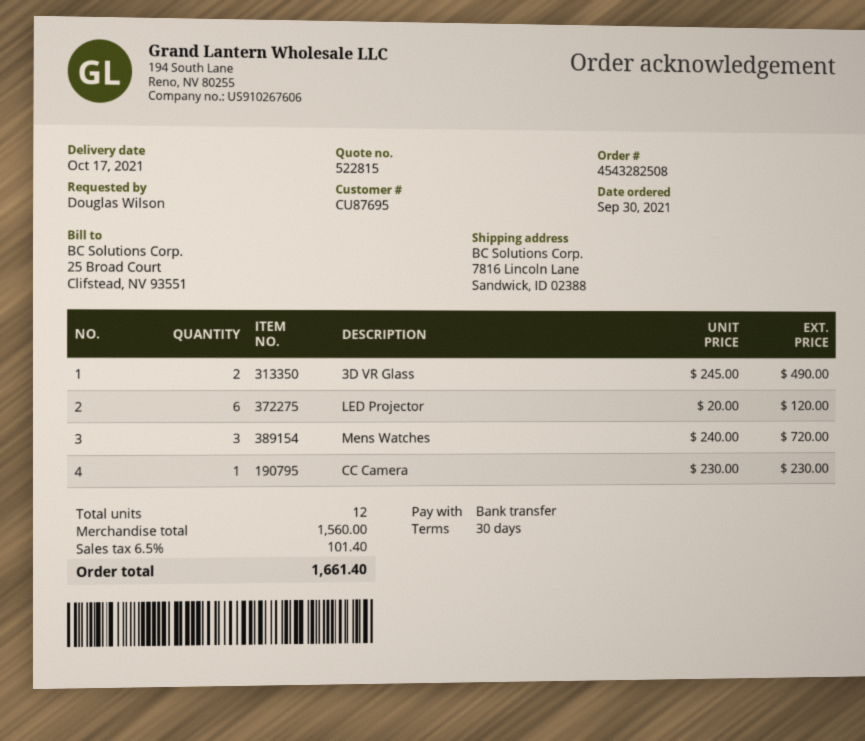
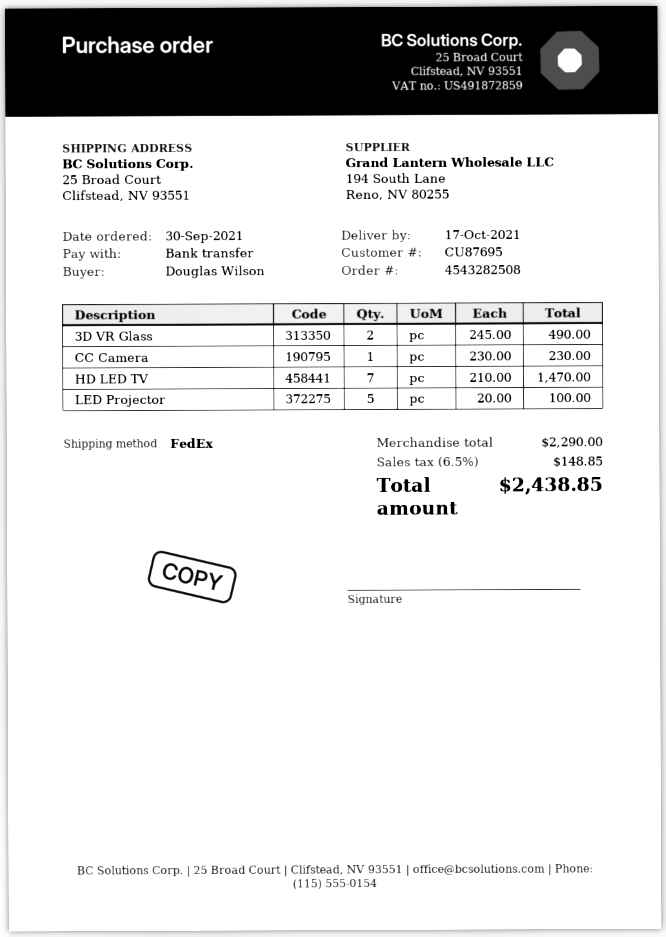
ship to: 7816 Lincoln Lane, Sandwick, ID 02388 -> 25 Broad Court, Clifstead, NV 93551
LED Projector: 6 x 20.00 = 120.00 -> 5 x 20.00 = 100.00
Mens Watches: 3 x 240.00 = 720.00 -> none
HD LED TV: none -> 7 x 210.00 = 1470.00
subtotal: 1560.00 -> 2290.00
tax: 6.5% = 101.40 -> 6.5% = 148.85
total: 1661.40 -> 2438.85

